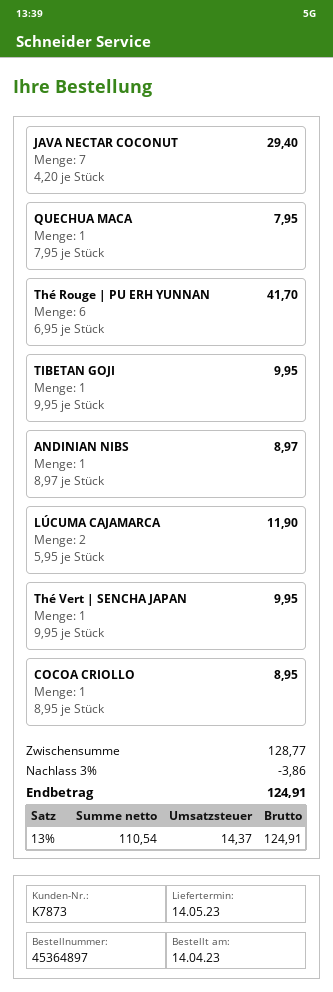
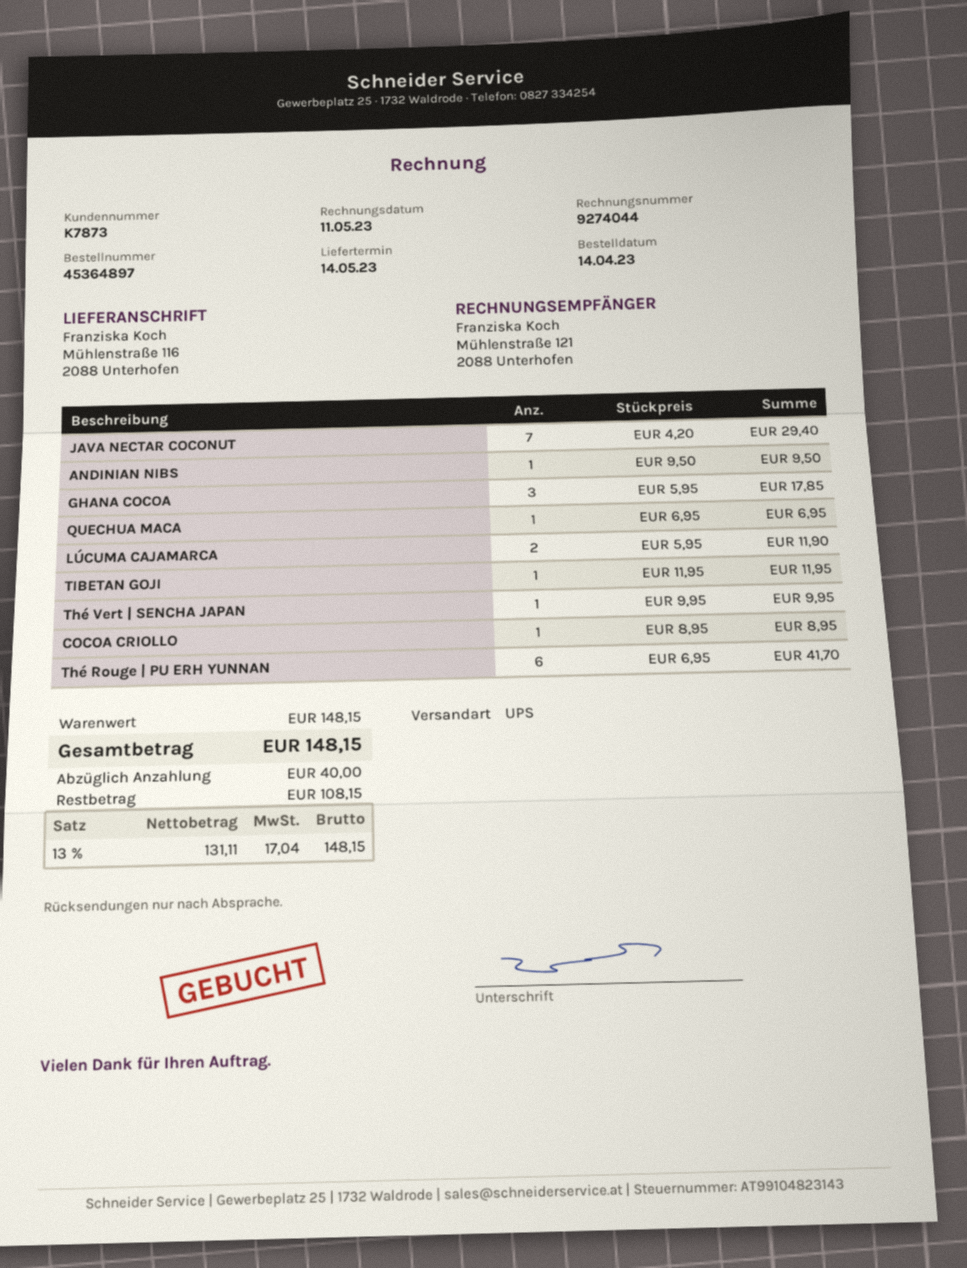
QUECHUA MACA: 1 x 7.95 = 7.95 -> 1 x 6.95 = 6.95
TIBETAN GOJI: 1 x 9.95 = 9.95 -> 1 x 11.95 = 11.95
ANDINIAN NIBS: 1 x 8.97 = 8.97 -> 1 x 9.50 = 9.50
GHANA COCOA: none -> 3 x 5.95 = 17.85
subtotal: 128.77 -> 148.15
discount: 3% = 3.86 -> none
net: 110.54 -> 131.11
tax: 13% = 14.37 -> 13% = 17.04
total: 124.91 -> 148.15

